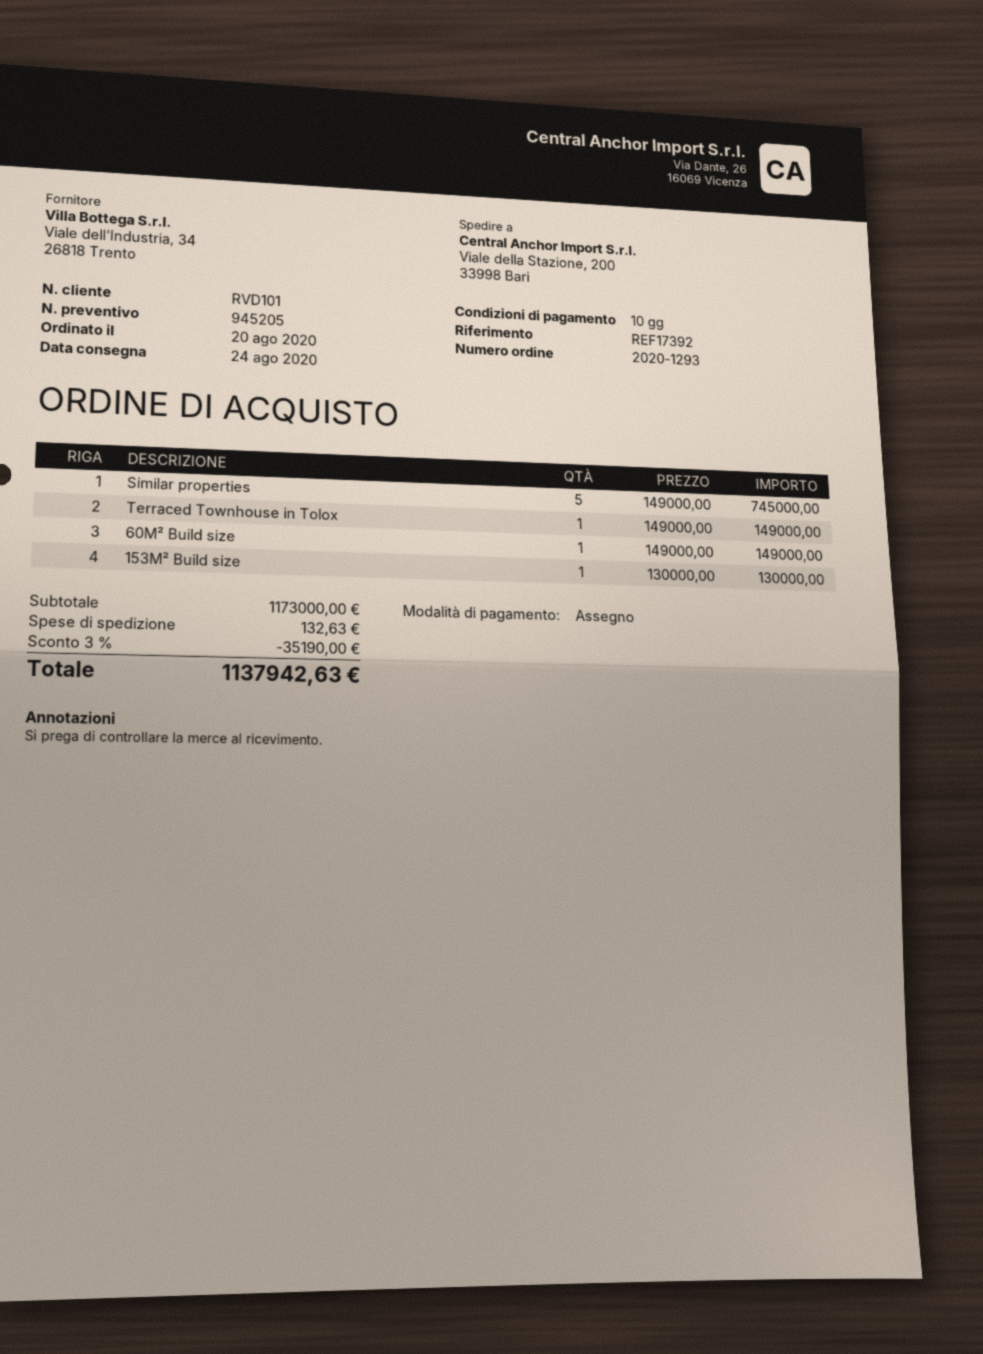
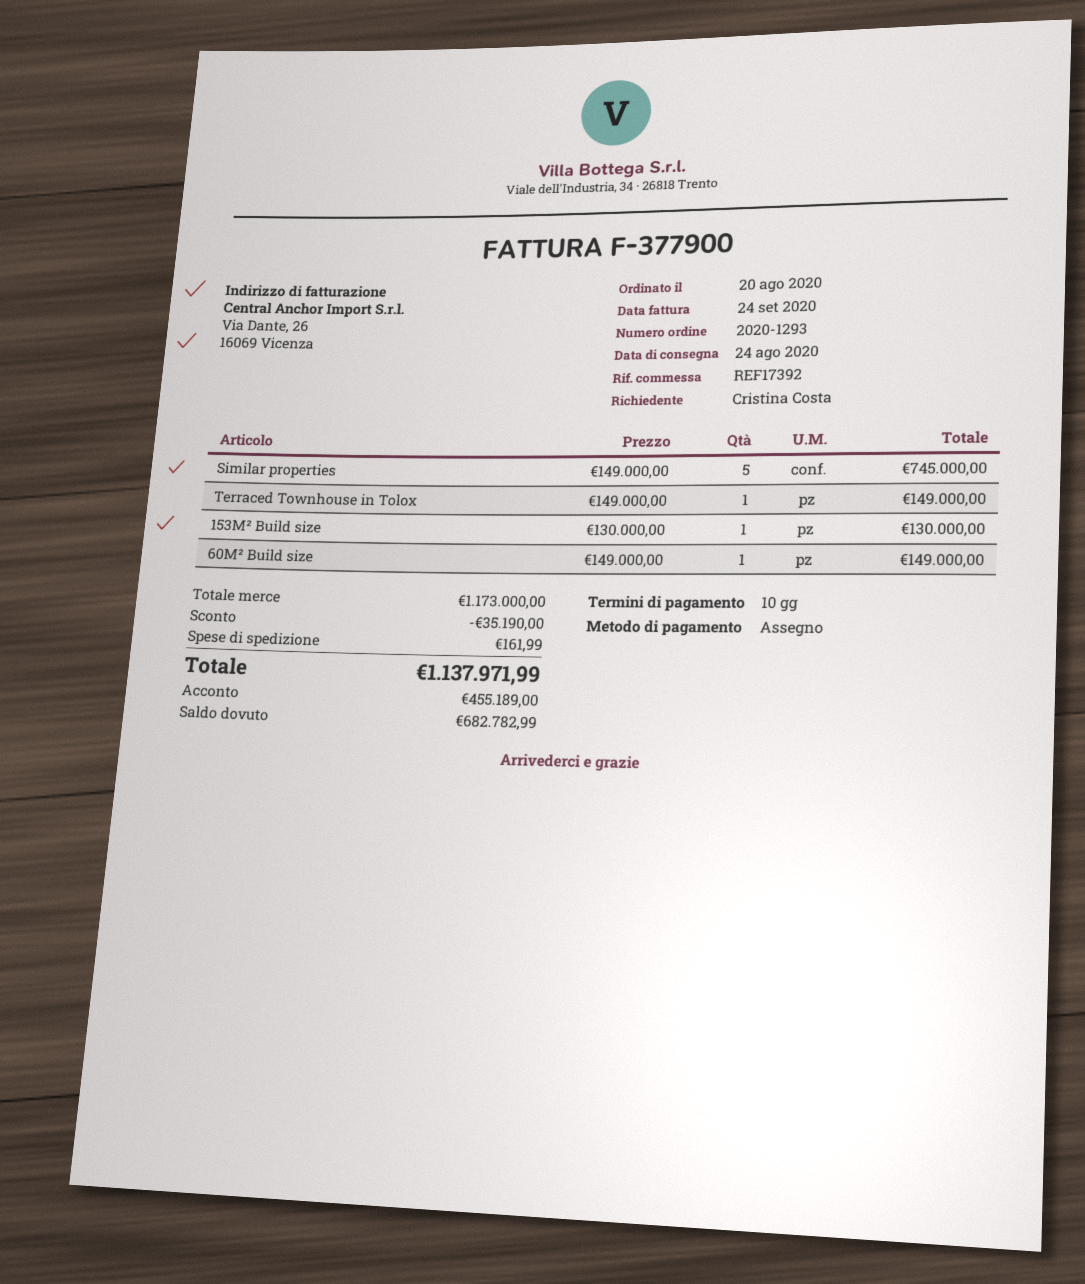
shipping: 132.63 -> 161.99
total: 1137942.63 -> 1137971.99

